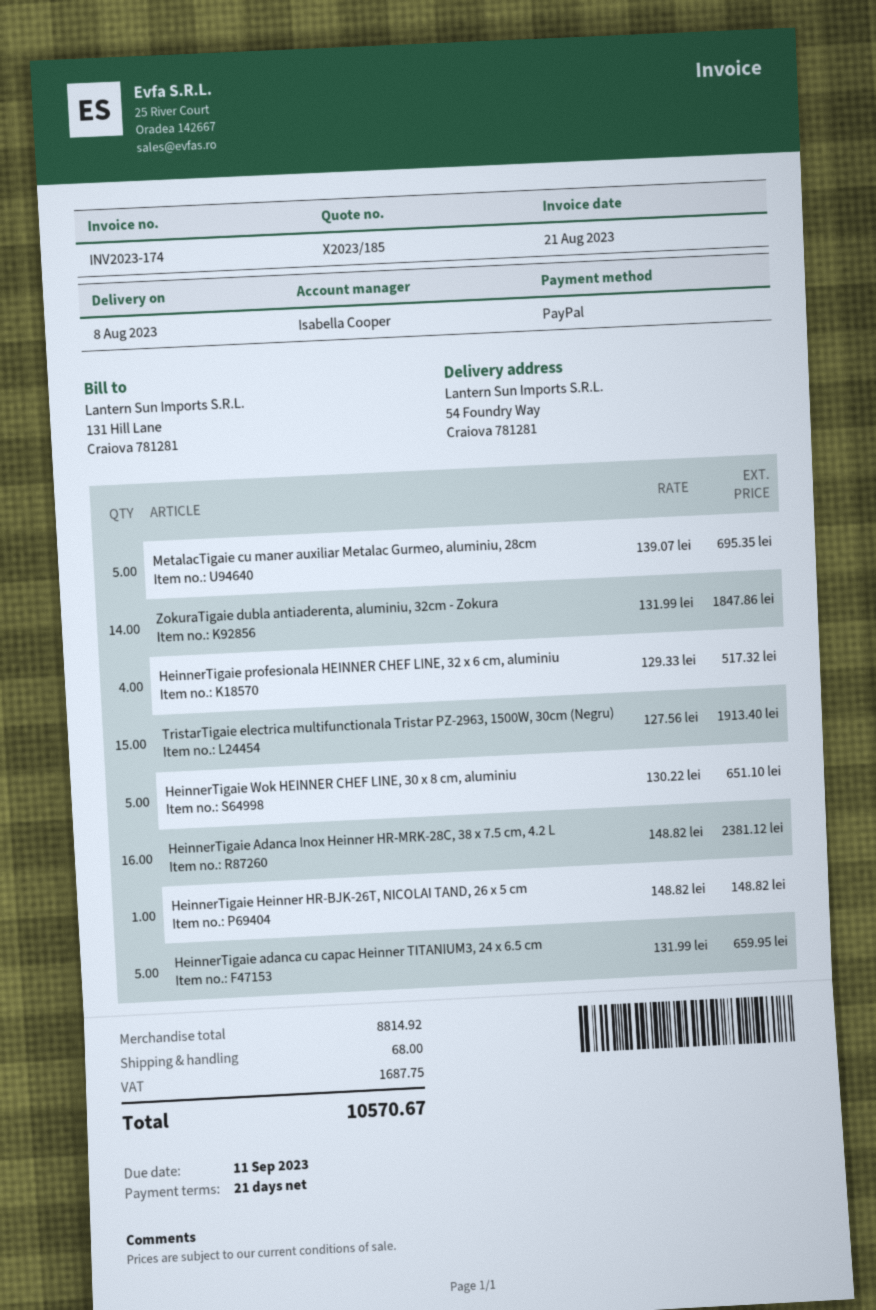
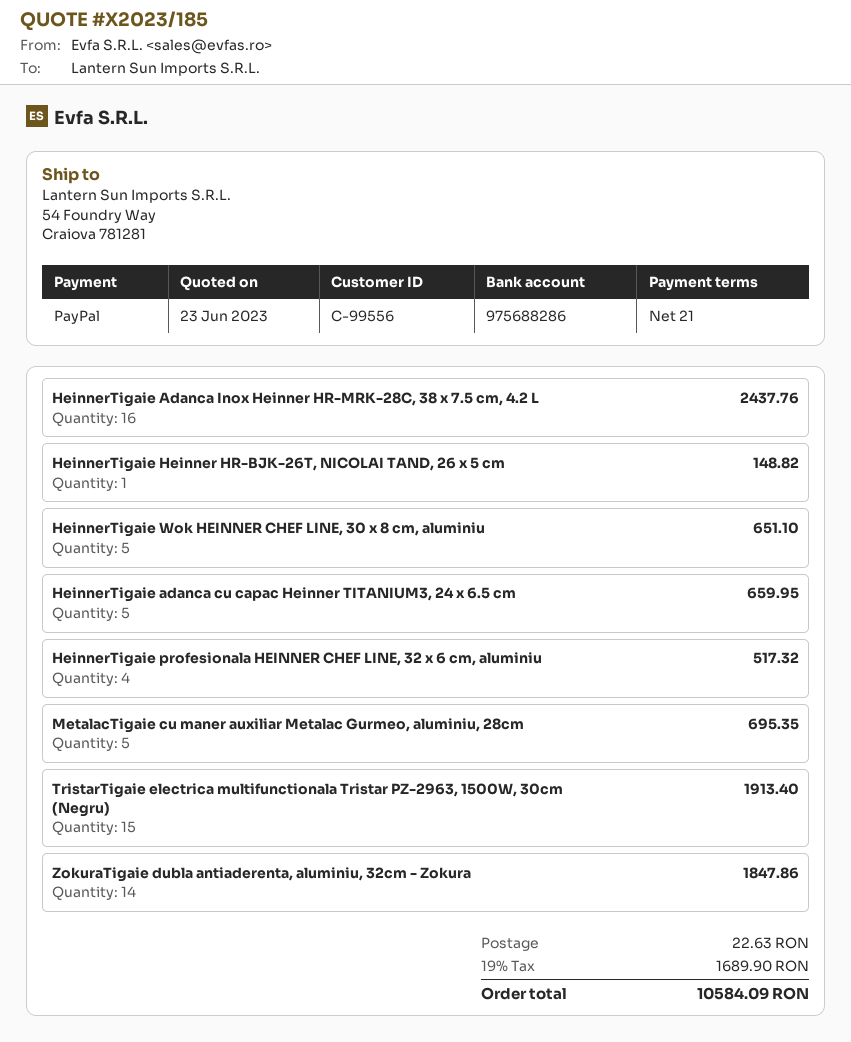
HeinnerTigaie Adanca Inox Heinner HR-MRK-28C, 38 x 7.5 cm, 4.2 L: 16 for 2381.12 -> 16 for 2437.76
shipping: 68.00 -> 22.63
tax: 1687.75 -> 1689.90
total: 10570.67 -> 10584.09

